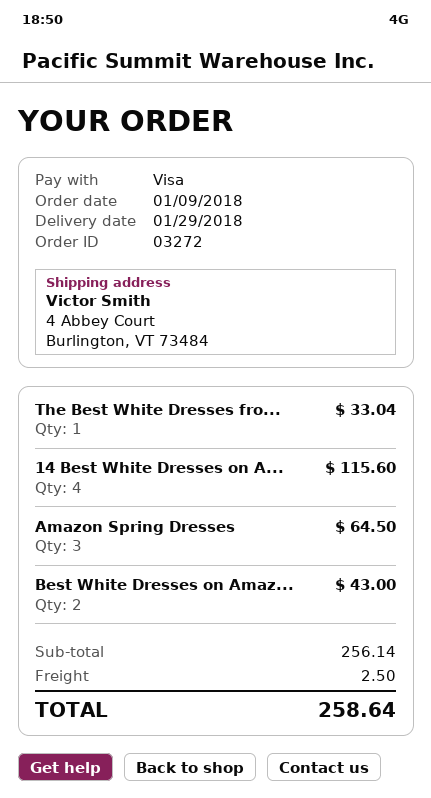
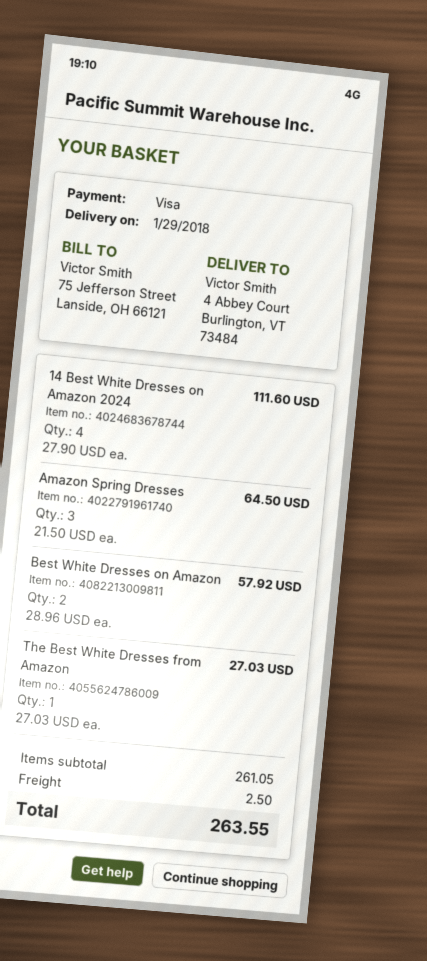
The Best White Dresses fro...: 1 for 33.04 -> 1 for 27.03
14 Best White Dresses on A...: 4 for 115.60 -> 4 for 111.60
Best White Dresses on Amaz...: 2 for 43.00 -> 2 for 57.92
subtotal: 256.14 -> 261.05
total: 258.64 -> 263.55

